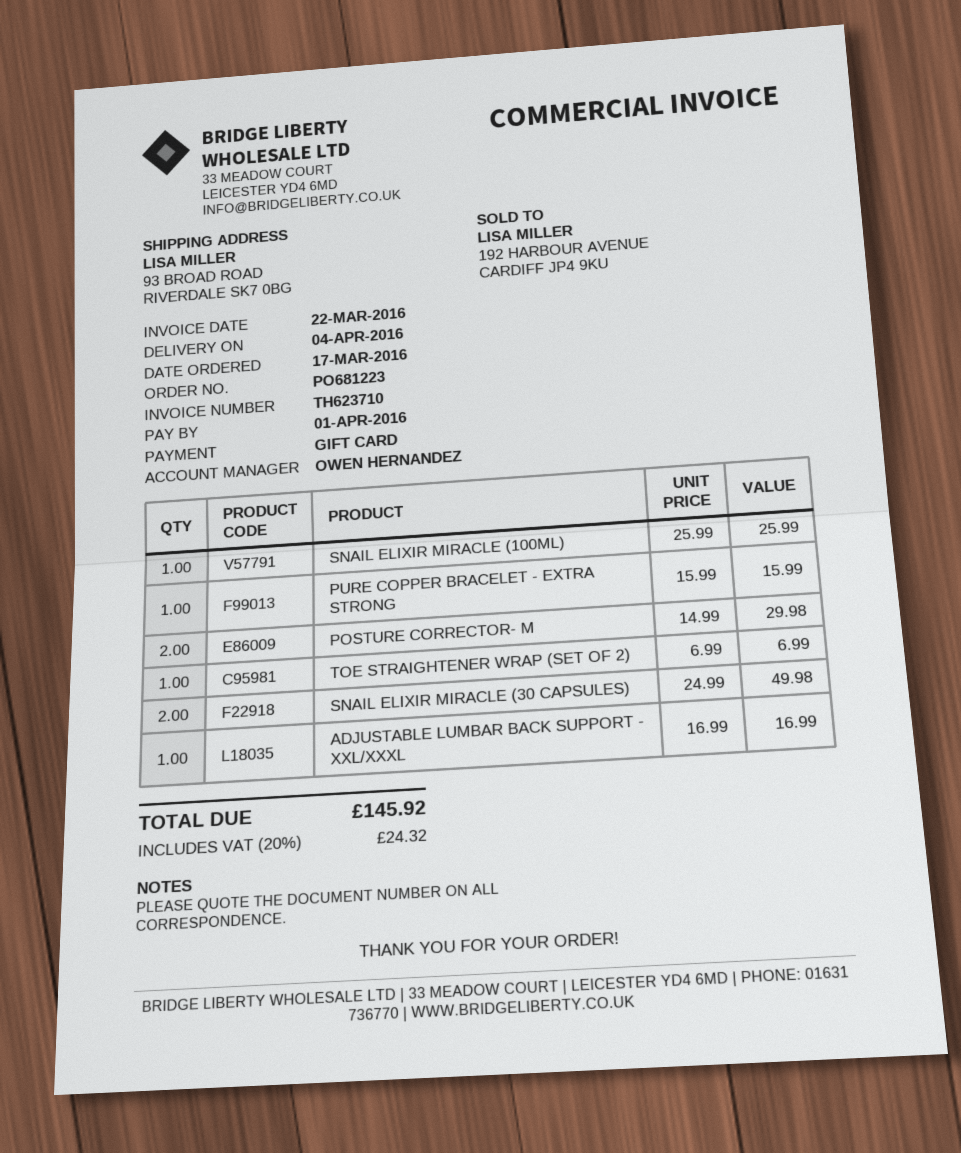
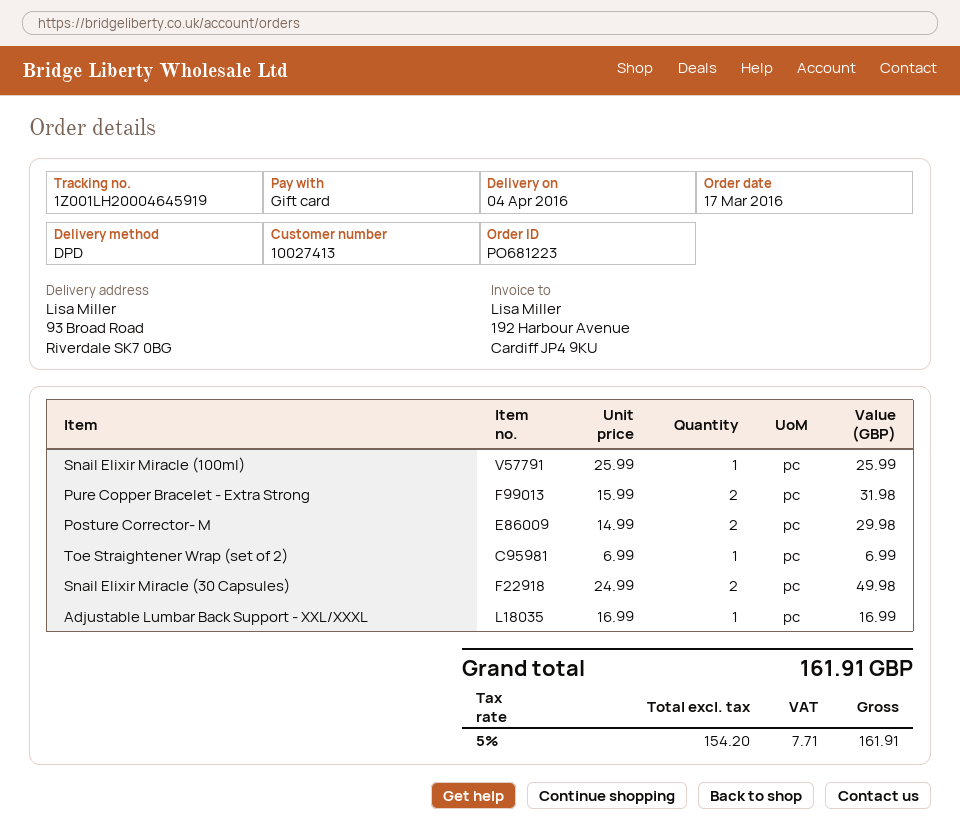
PURE COPPER BRACELET - EXTRA STRONG: 1 x 15.99 = 15.99 -> 2 x 15.99 = 31.98
tax: 20% = 24.32 -> 5% = 7.71
total: 145.92 -> 161.91

